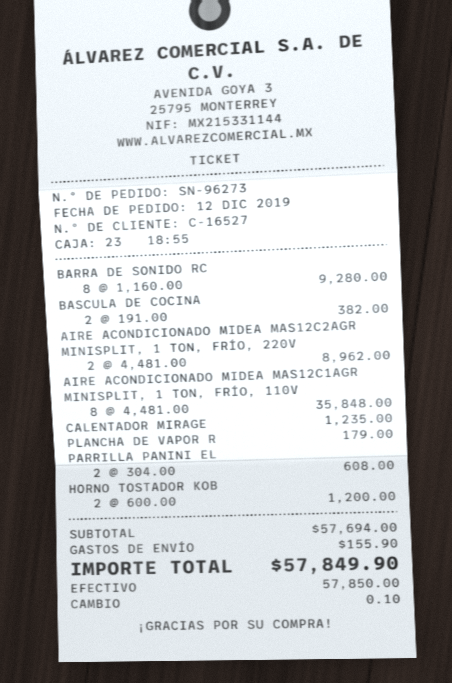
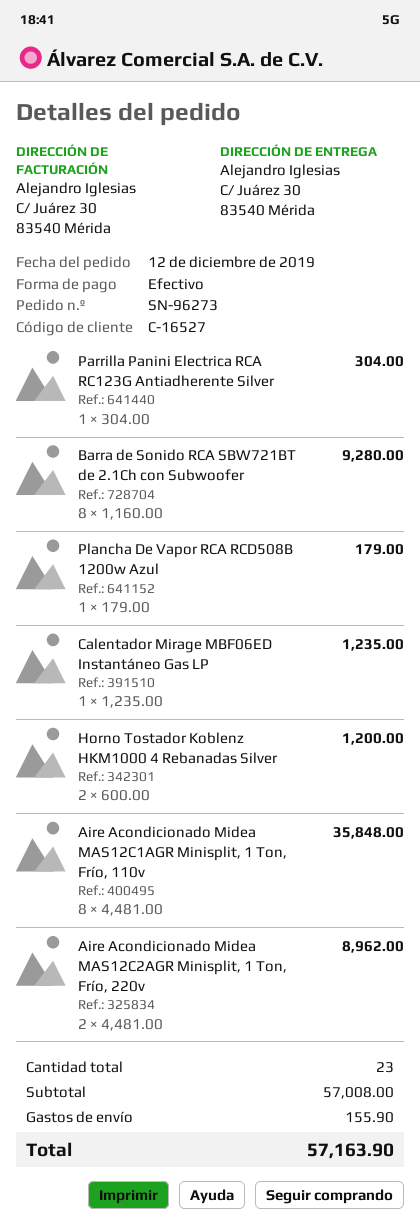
BASCULA DE COCINA: 2 x 191.00 = 382.00 -> none
PARRILLA PANINI EL: 2 x 304.00 = 608.00 -> 1 x 304.00 = 304.00
subtotal: 57694.00 -> 57008.00
total: 57849.90 -> 57163.90

